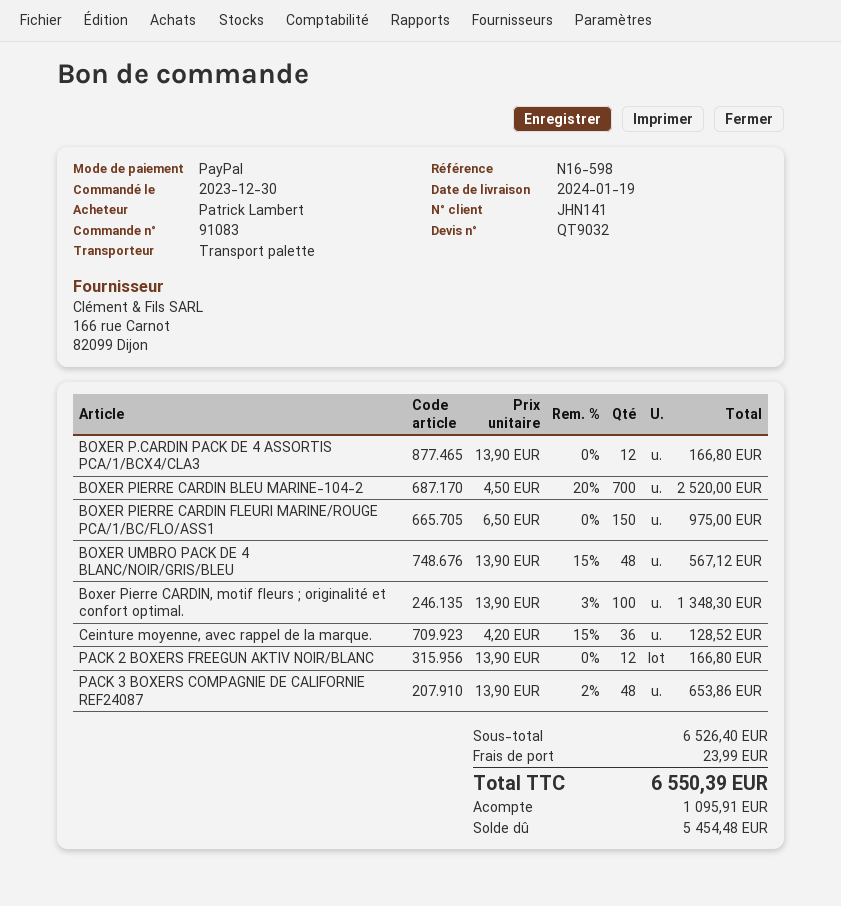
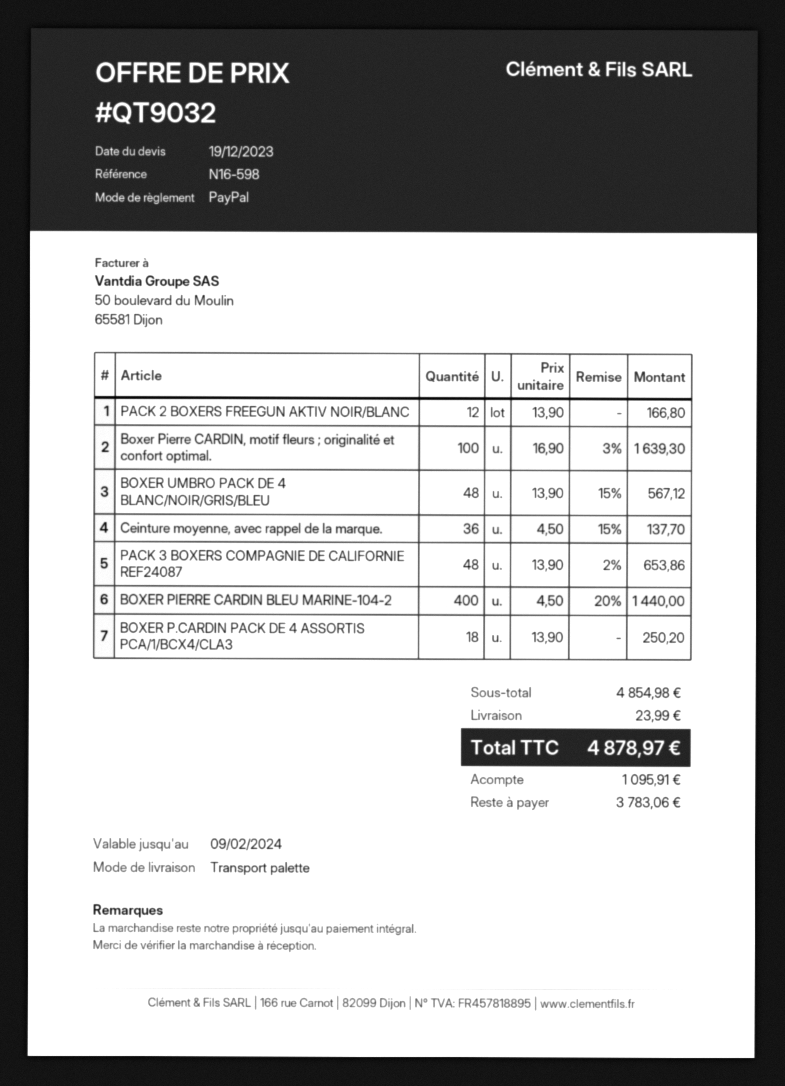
BOXER P.CARDIN PACK DE 4 ASSORTIS PCA/1/BCX4/CLA3: 12 x 13.90 = 166.80 -> 18 x 13.90 = 250.20
BOXER PIERRE CARDIN BLEU MARINE-104-2: 700 x 4.50 - 20% = 2520.00 -> 400 x 4.50 - 20% = 1440.00
BOXER PIERRE CARDIN FLEURI MARINE/ROUGE PCA/1/BC/FLO/ASS1: 150 x 6.50 = 975.00 -> none
Boxer Pierre CARDIN, motif fleurs ; originalité et confort optimal.: 100 x 13.90 - 3% = 1348.30 -> 100 x 16.90 - 3% = 1639.30
Ceinture moyenne, avec rappel de la marque.: 36 x 4.20 - 15% = 128.52 -> 36 x 4.50 - 15% = 137.70
subtotal: 6526.40 -> 4854.98
total: 6550.39 -> 4878.97
balance: 5454.48 -> 3783.06

